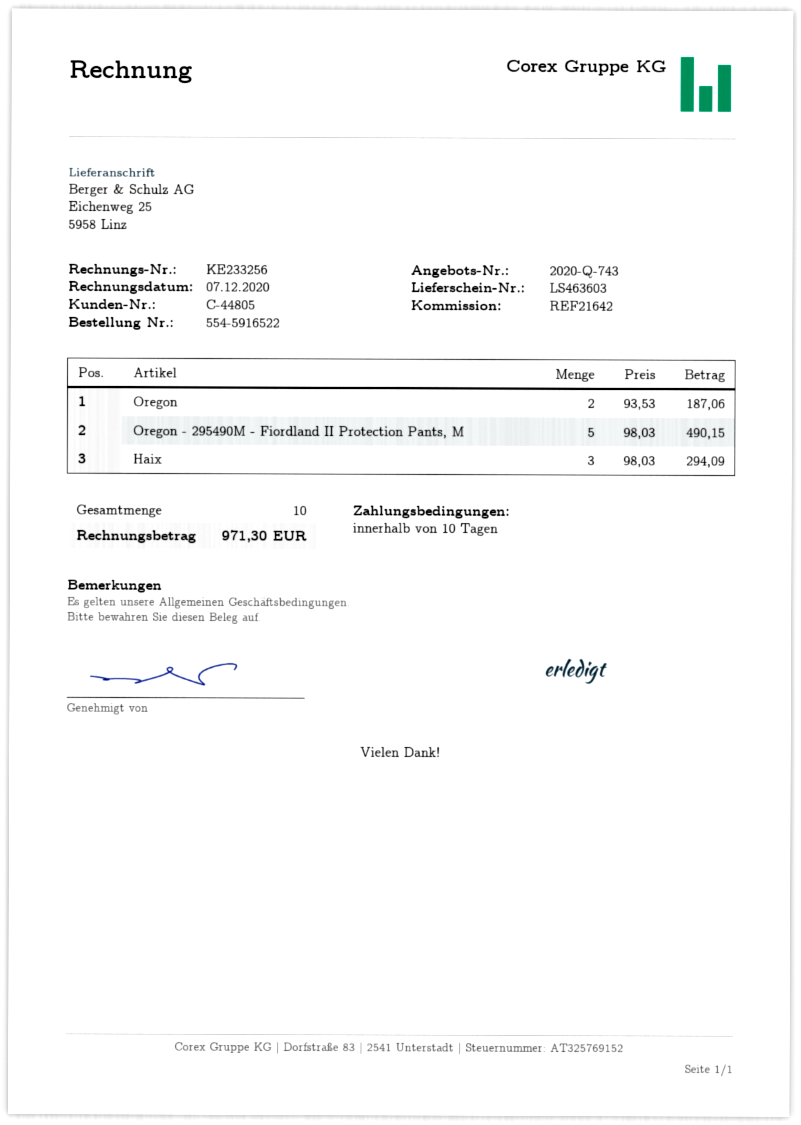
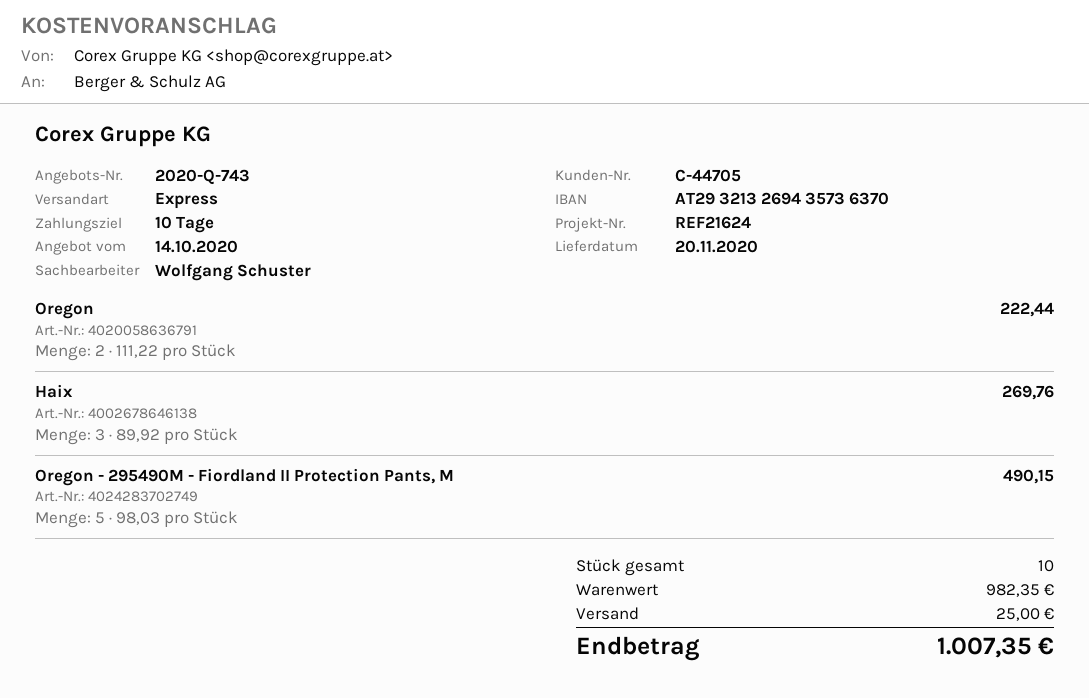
customer number: C-44805 -> C-44705
reference: REF21642 -> REF21624
Oregon: 2 x 93.53 = 187.06 -> 2 x 111.22 = 222.44
Haix: 3 x 98.03 = 294.09 -> 3 x 89.92 = 269.76
shipping: none -> 25.00
total: 971.30 -> 1007.35

